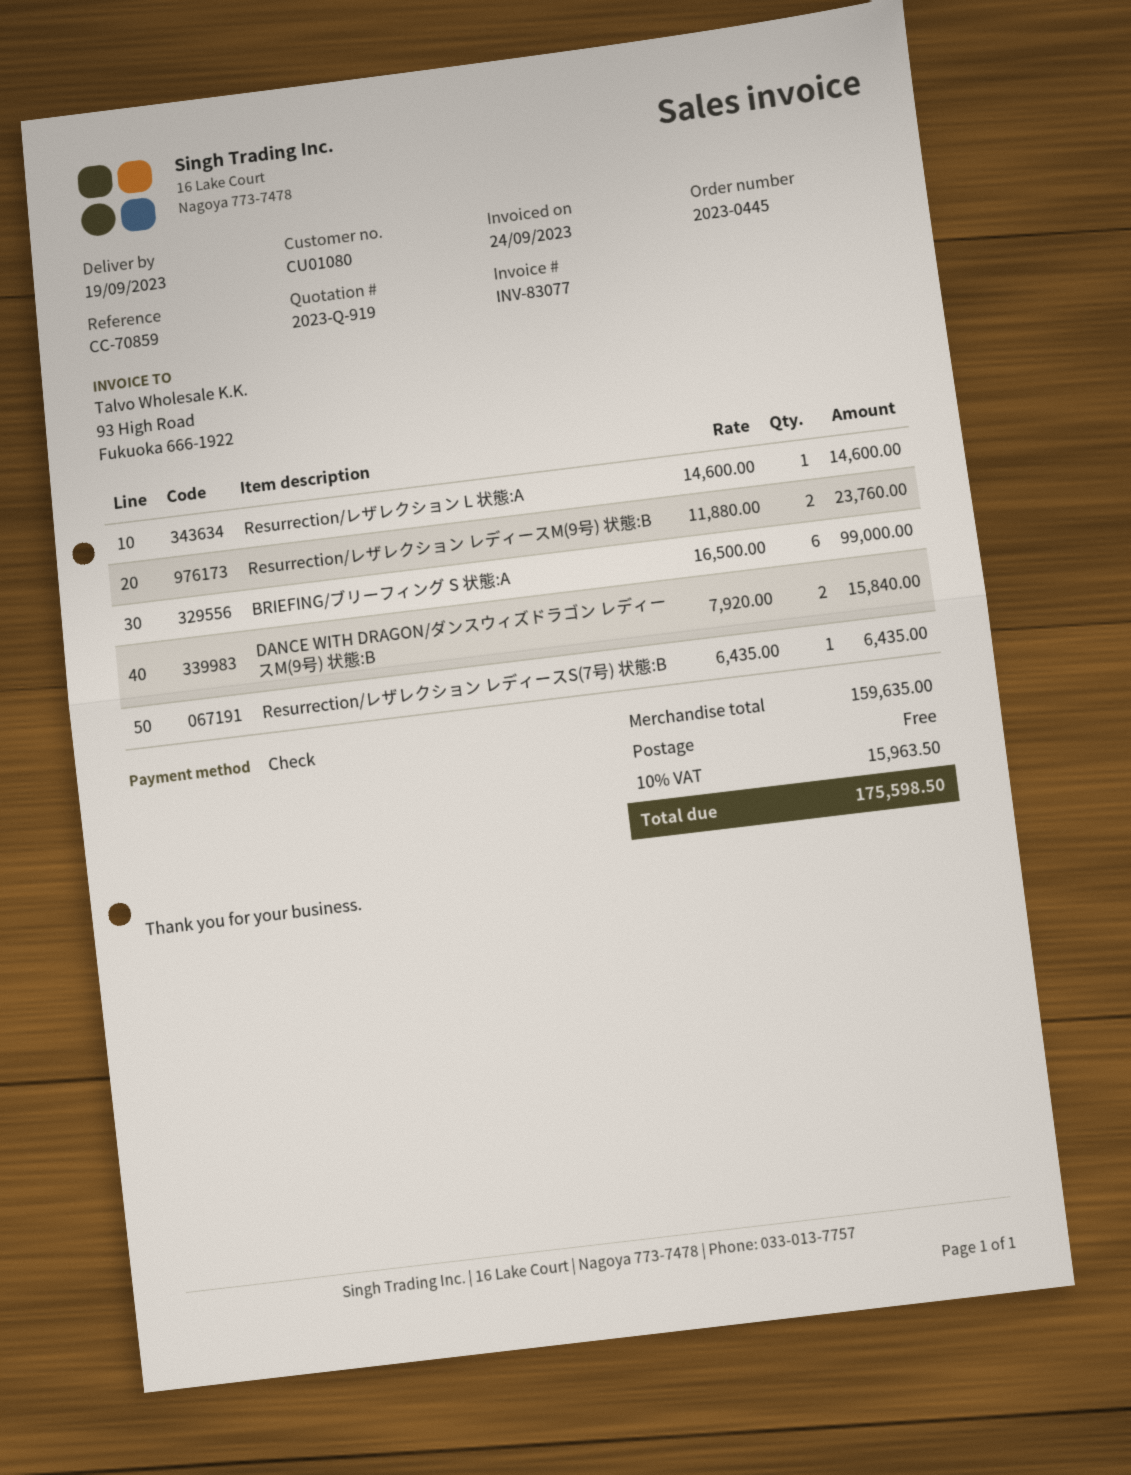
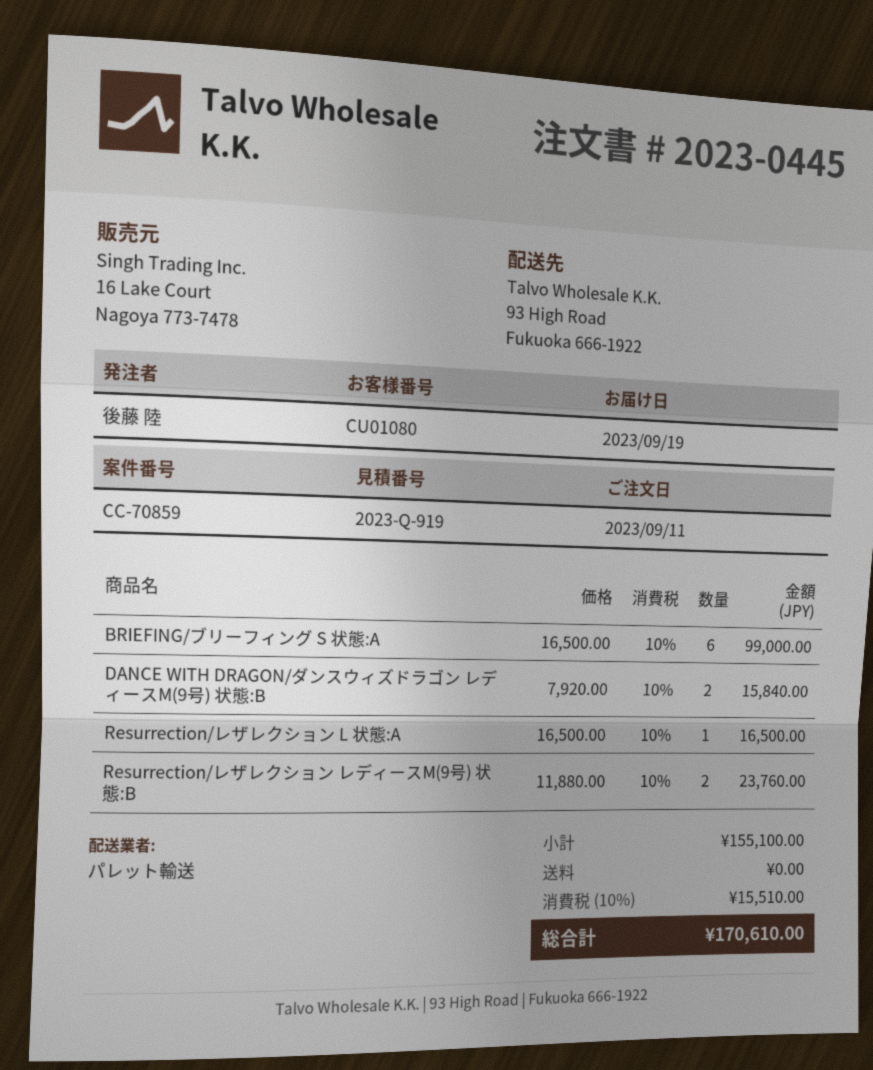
Resurrection/レザレクション L 状態:A: 1 x 14600.00 = 14600.00 -> 1 x 16500.00 = 16500.00
Resurrection/レザレクション レディースS(7号) 状態:B: 1 x 6435.00 = 6435.00 -> none
subtotal: 159635.00 -> 155100.00
tax: 10% = 15963.50 -> 10% = 15510.00
total: 175598.50 -> 170610.00

